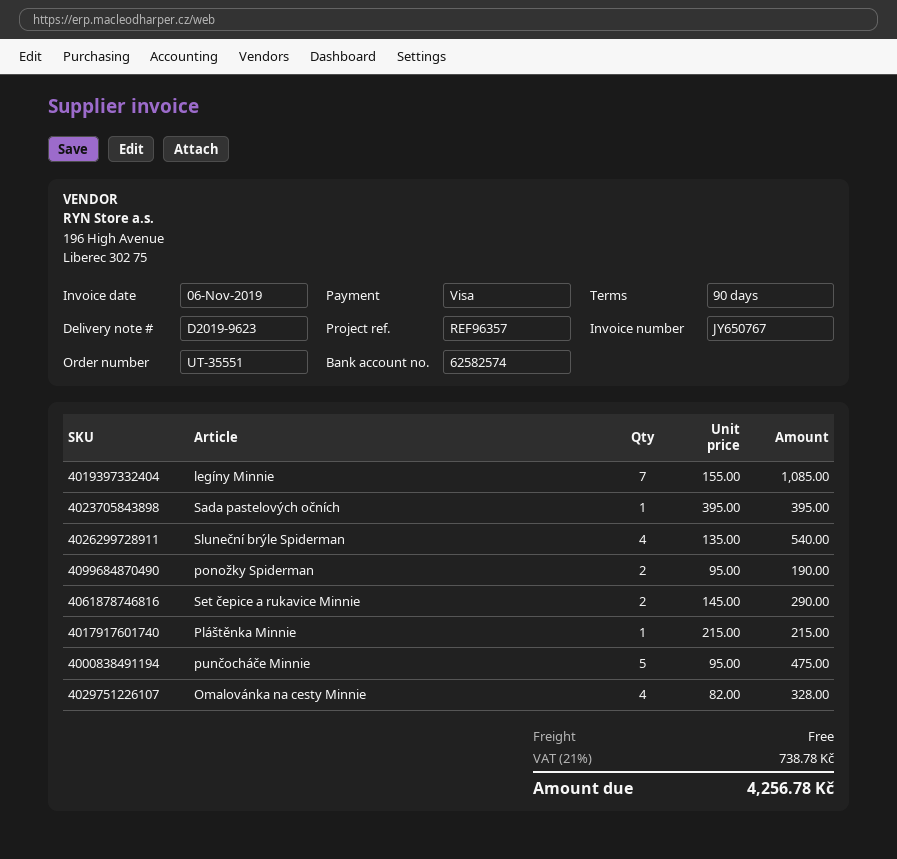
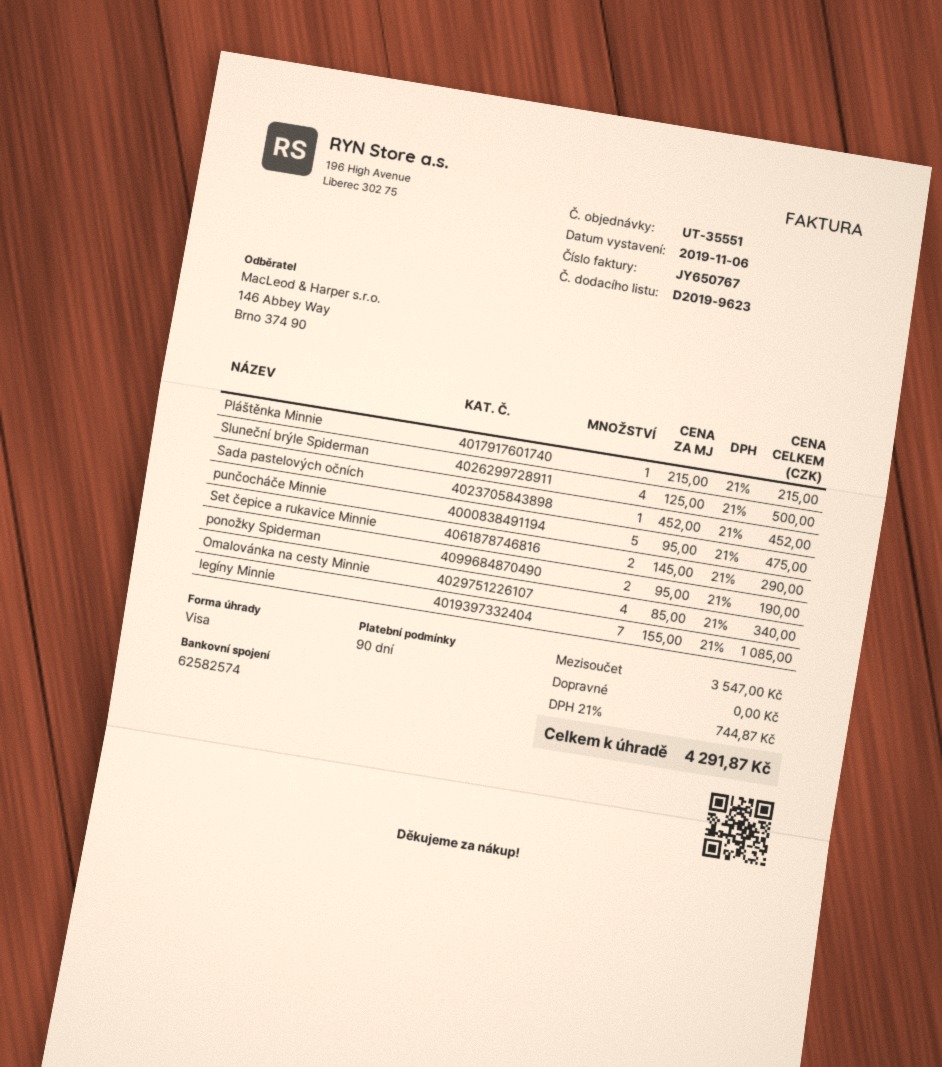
Sada pastelových očních: 1 x 395.00 = 395.00 -> 1 x 452.00 = 452.00
Sluneční brýle Spiderman: 4 x 135.00 = 540.00 -> 4 x 125.00 = 500.00
Omalovánka na cesty Minnie: 4 x 82.00 = 328.00 -> 4 x 85.00 = 340.00
tax: 21% = 738.78 -> 21% = 744.87
total: 4256.78 -> 4291.87

